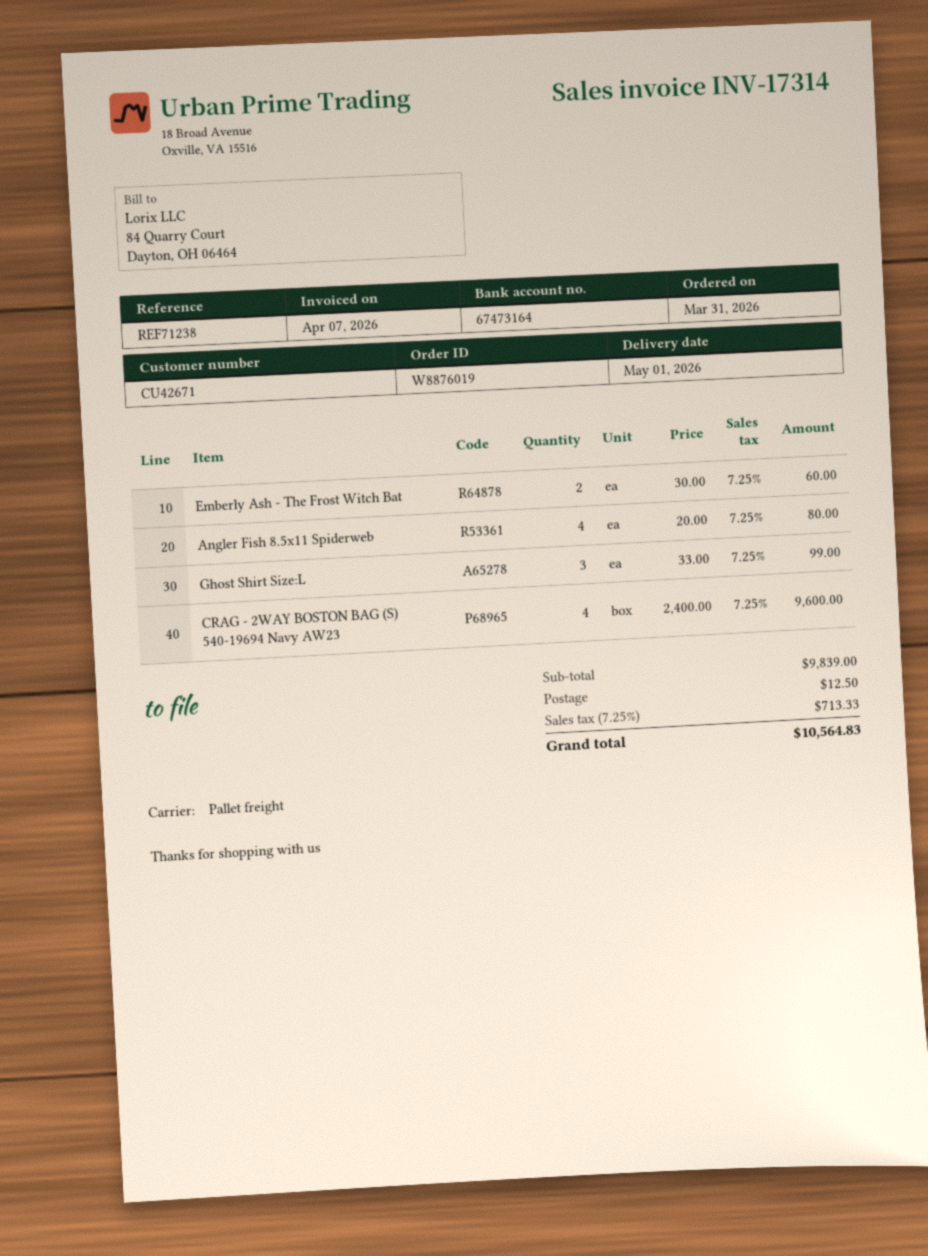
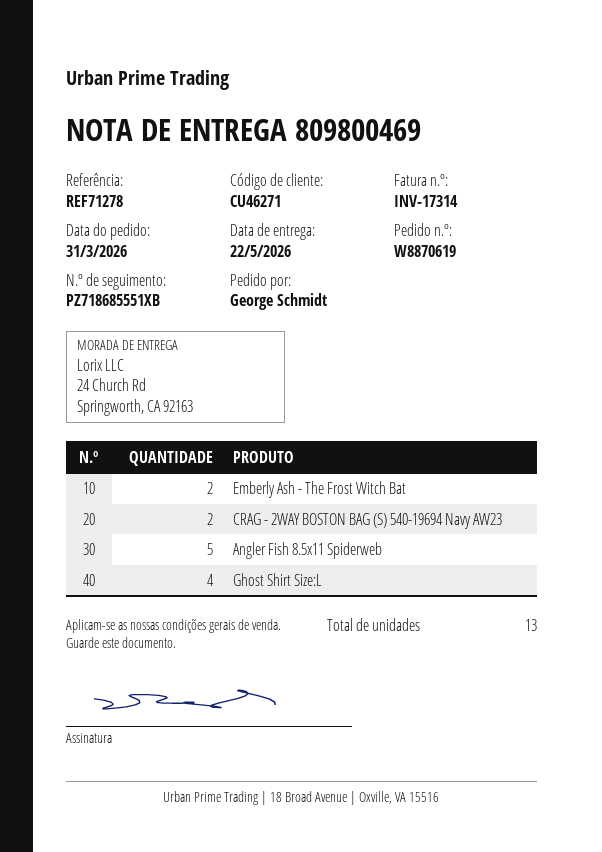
order number: W8876019 -> W8870619
delivery date: 2026-05-01 -> 2026-05-22
customer number: CU42671 -> CU46271
reference: REF71238 -> REF71278
Angler Fish 8.5x11 Spiderweb: 4 -> 5
Ghost Shirt Size:L: 3 -> 4
CRAG - 2WAY BOSTON BAG (S) 540-19694 Navy AW23: 4 -> 2

